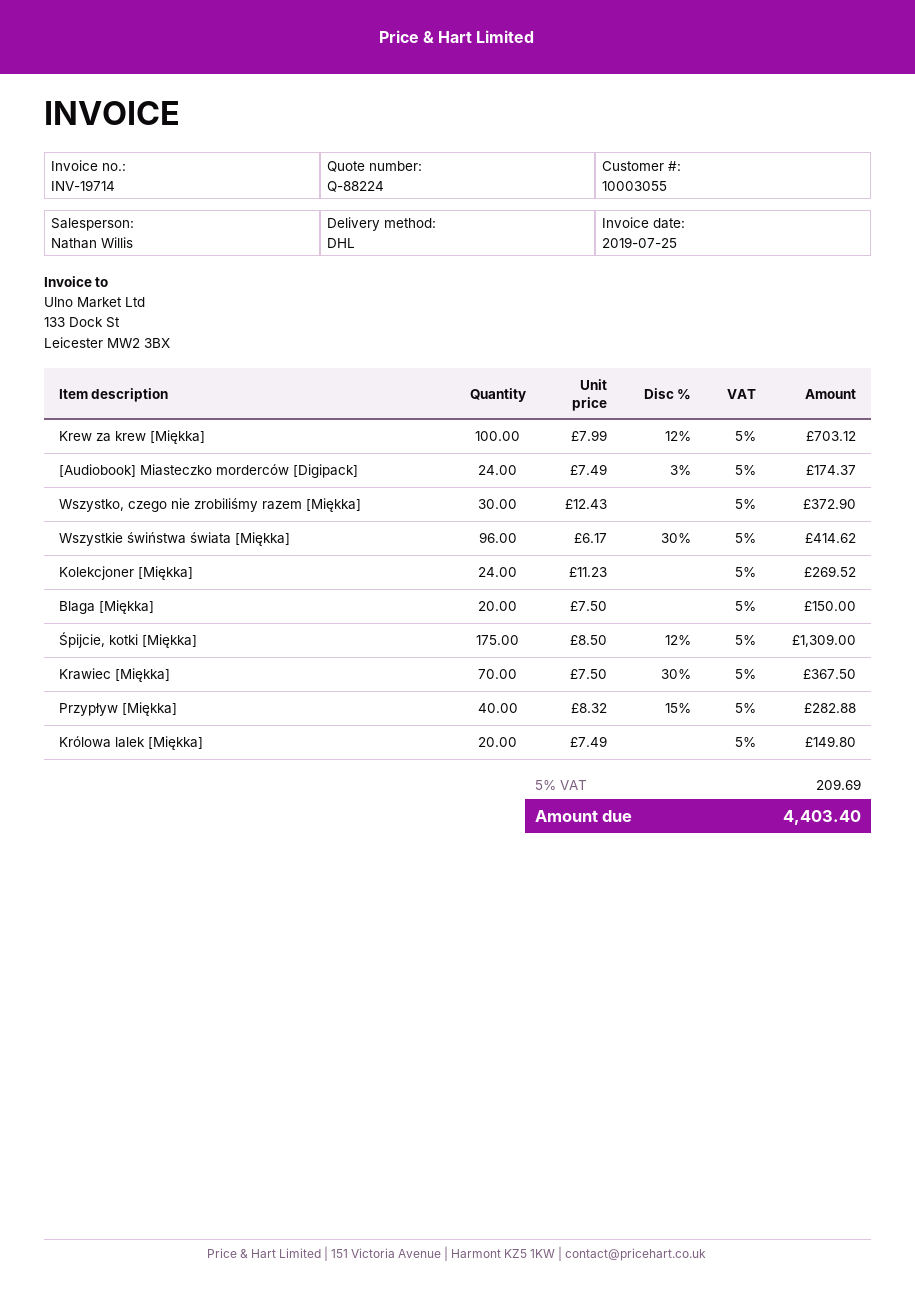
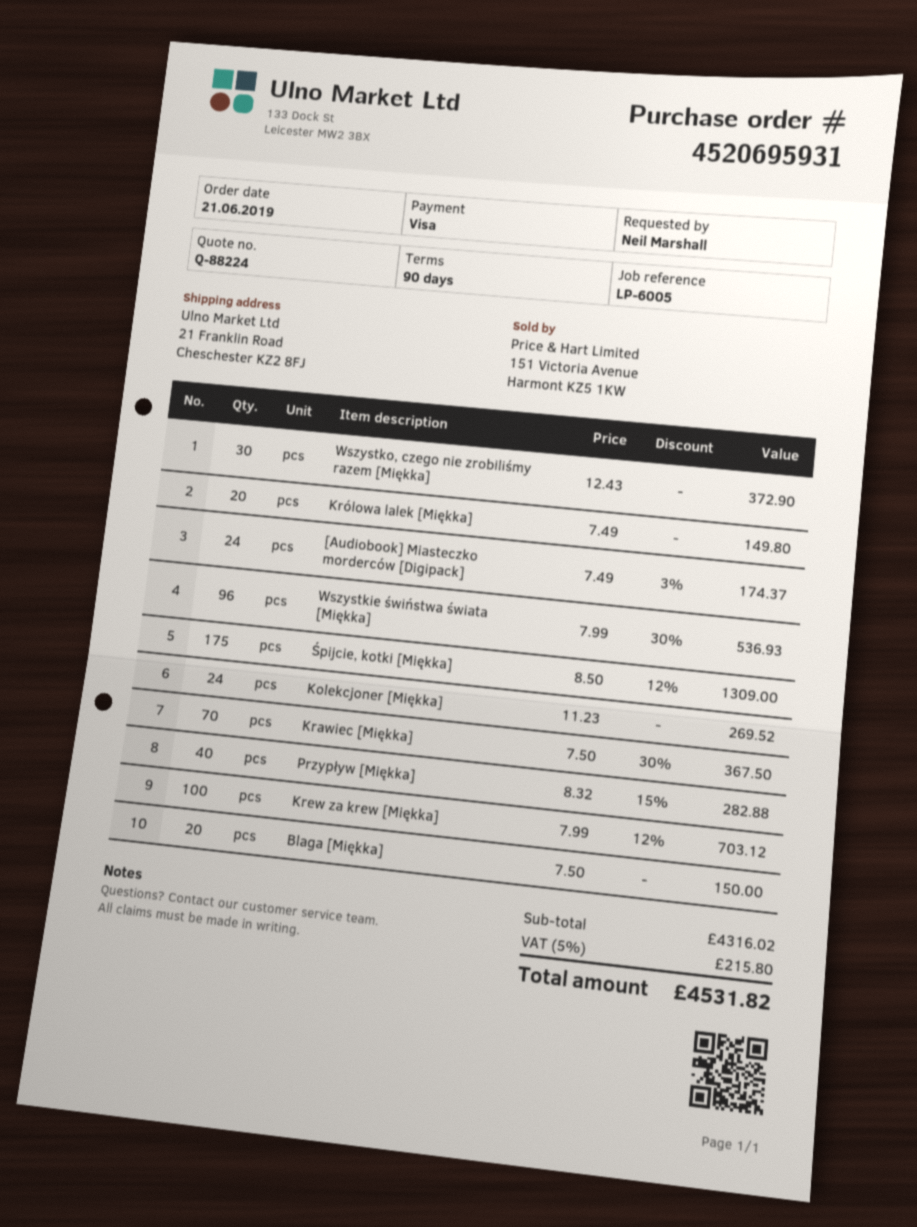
Wszystkie świństwa świata [Miękka]: 96 x 6.17 - 30% = 414.62 -> 96 x 7.99 - 30% = 536.93
tax: 5% = 209.69 -> 5% = 215.80
total: 4403.40 -> 4531.82

